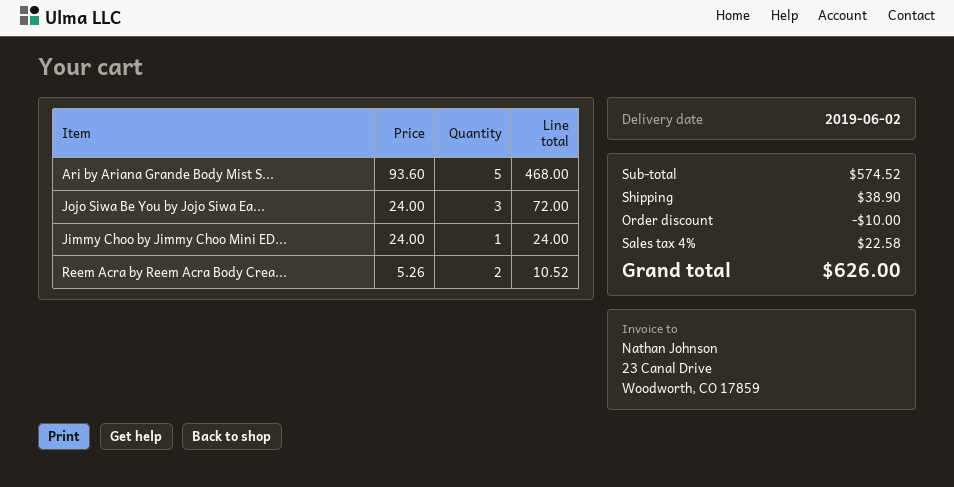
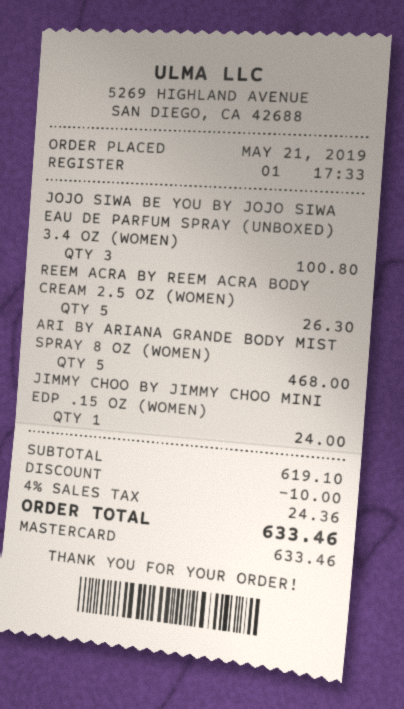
Jojo Siwa Be You by Jojo Siwa Ea...: 3 for 72.00 -> 3 for 100.80
Reem Acra by Reem Acra Body Crea...: 2 for 10.52 -> 5 for 26.30
subtotal: 574.52 -> 619.10
shipping: 38.90 -> none
tax: 4% = 22.58 -> 4% = 24.36
total: 626.00 -> 633.46

